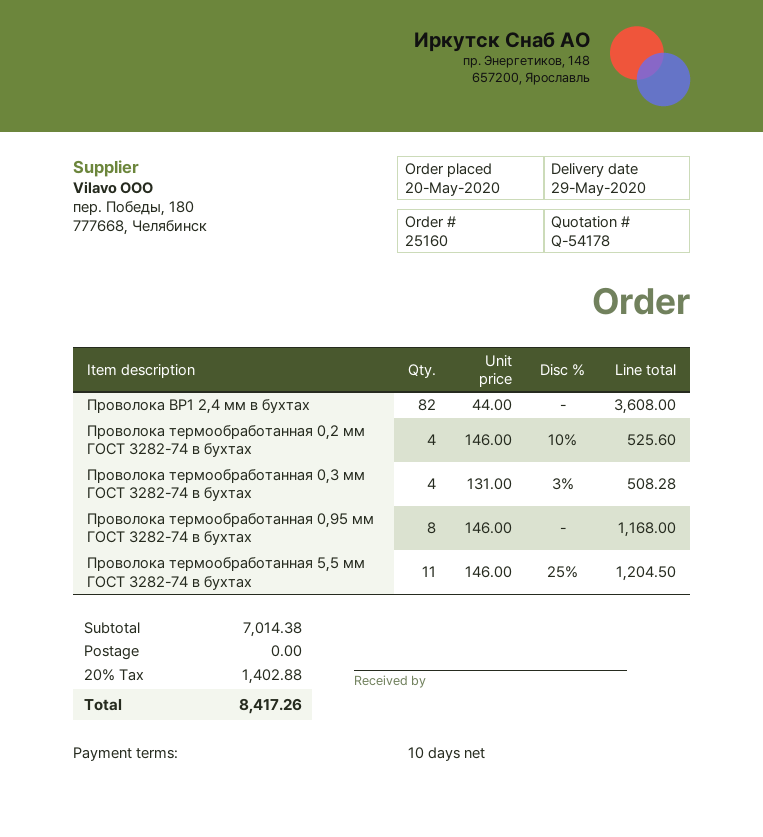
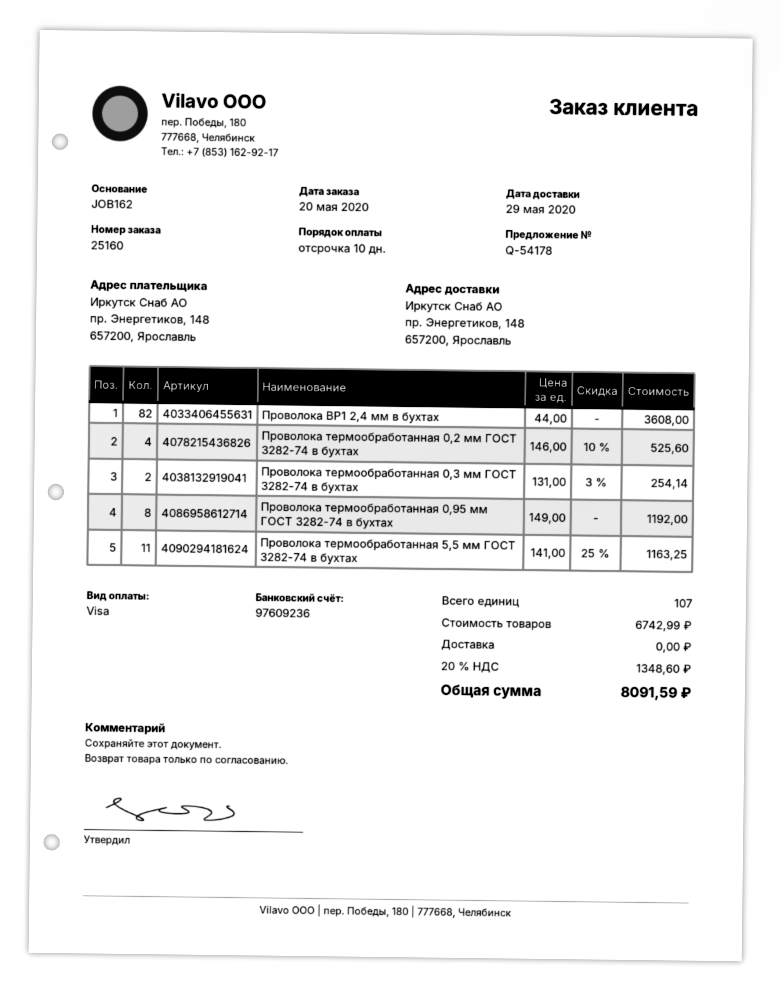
Проволока термообработанная 0,3 мм ГОСТ 3282-74 в бухтах: 4 x 131.00 - 3% = 508.28 -> 2 x 131.00 - 3% = 254.14
Проволока термообработанная 0,95 мм ГОСТ 3282-74 в бухтах: 8 x 146.00 = 1168.00 -> 8 x 149.00 = 1192.00
Проволока термообработанная 5,5 мм ГОСТ 3282-74 в бухтах: 11 x 146.00 - 25% = 1204.50 -> 11 x 141.00 - 25% = 1163.25
subtotal: 7014.38 -> 6742.99
tax: 20% = 1402.88 -> 20% = 1348.60
total: 8417.26 -> 8091.59

